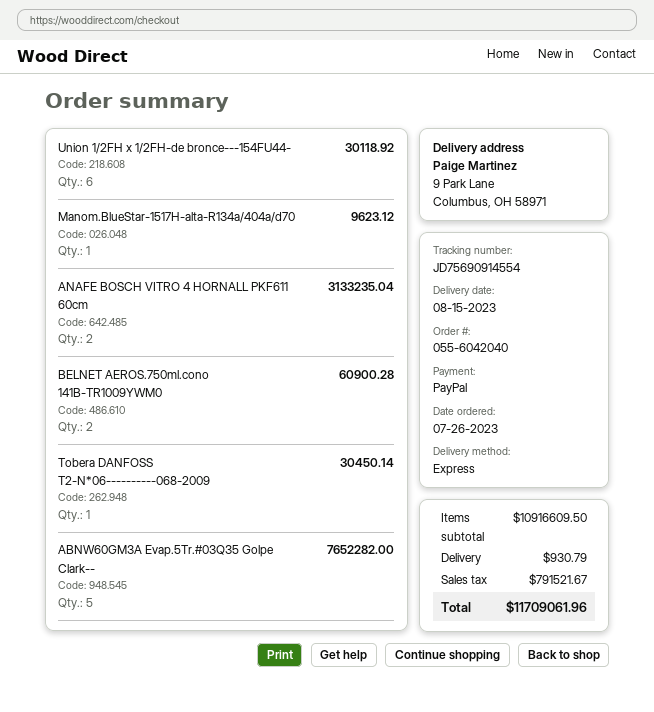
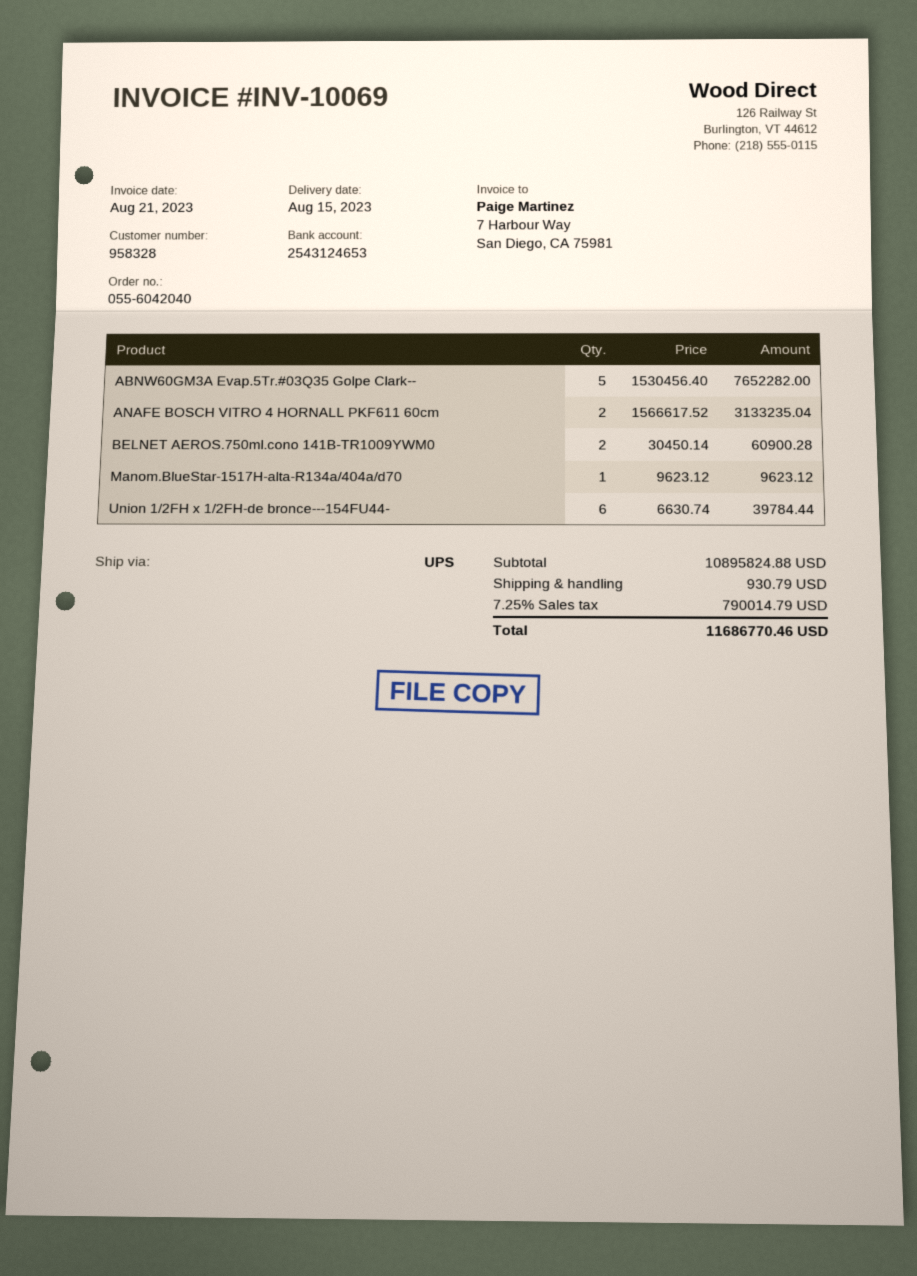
shipping method: express -> UPS
Union 1/2FH x 1/2FH-de bronce---154FU44-: 6 for 30118.92 -> 6 for 39784.44
Tobera DANFOSS T2-N*06----------068-2009: 1 for 30450.14 -> none
subtotal: 10916609.50 -> 10895824.88
tax: 791521.67 -> 790014.79
total: 11709061.96 -> 11686770.46

